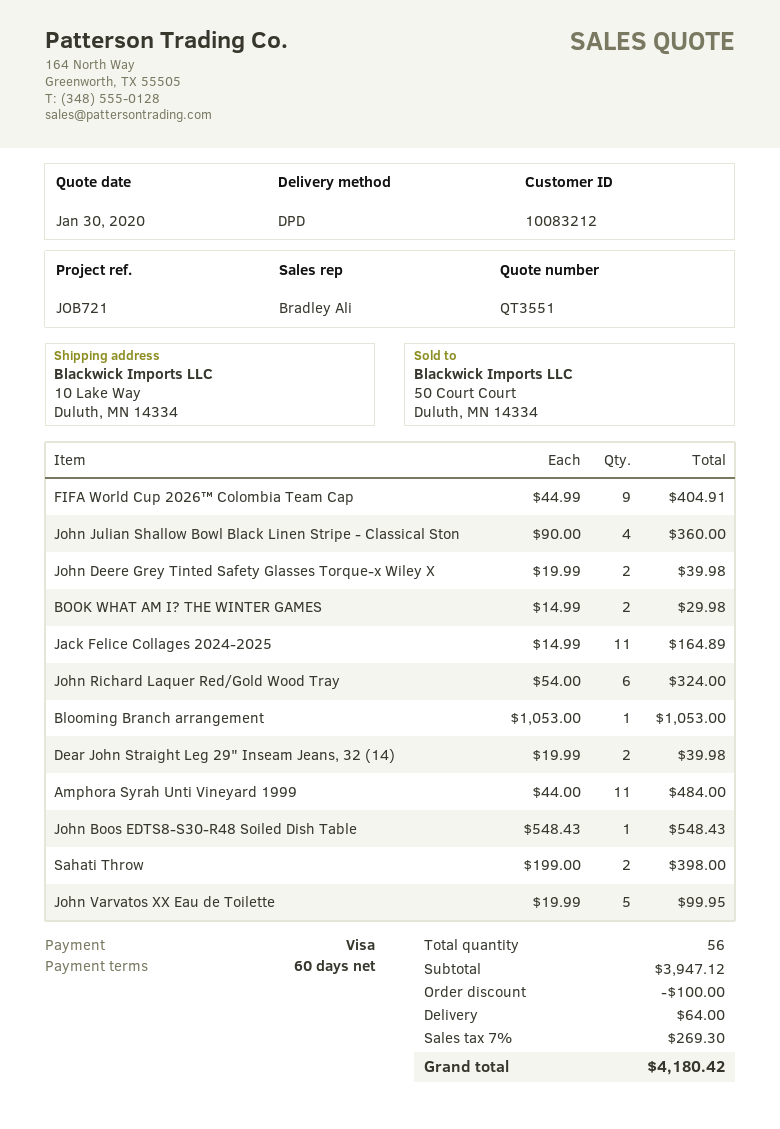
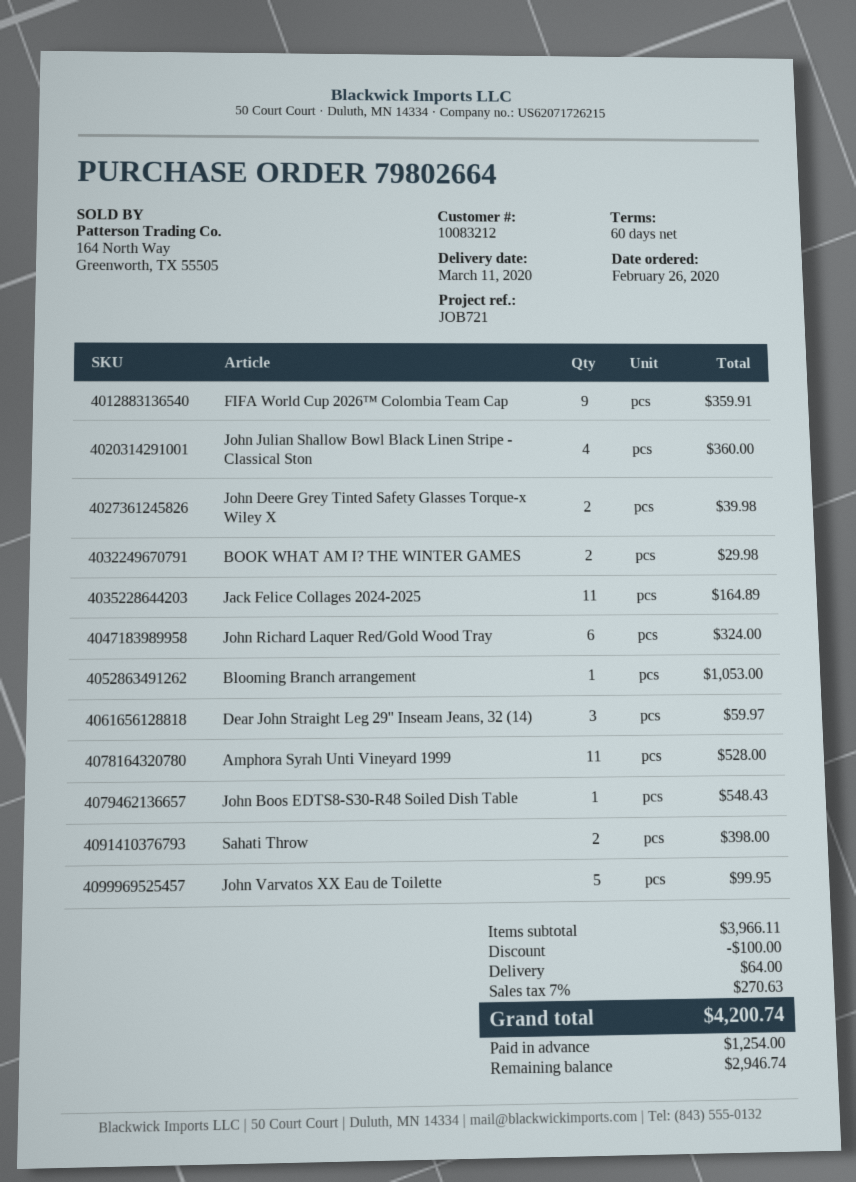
FIFA World Cup 2026™ Colombia Team Cap: 9 for 404.91 -> 9 for 359.91
Dear John Straight Leg 29" Inseam Jeans, 32 (14): 2 for 39.98 -> 3 for 59.97
Amphora Syrah Unti Vineyard 1999: 11 for 484.00 -> 11 for 528.00
subtotal: 3947.12 -> 3966.11
tax: 7% = 269.30 -> 7% = 270.63
total: 4180.42 -> 4200.74

